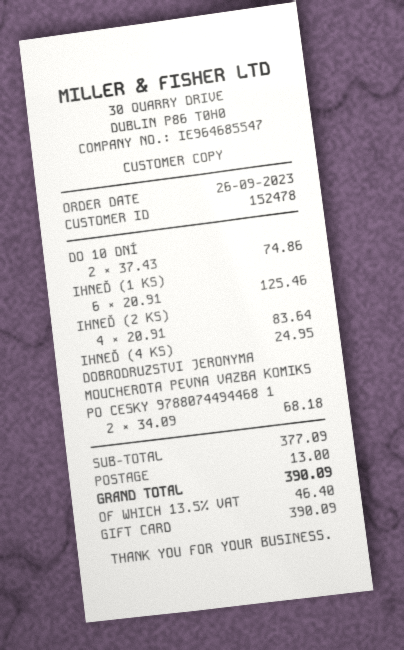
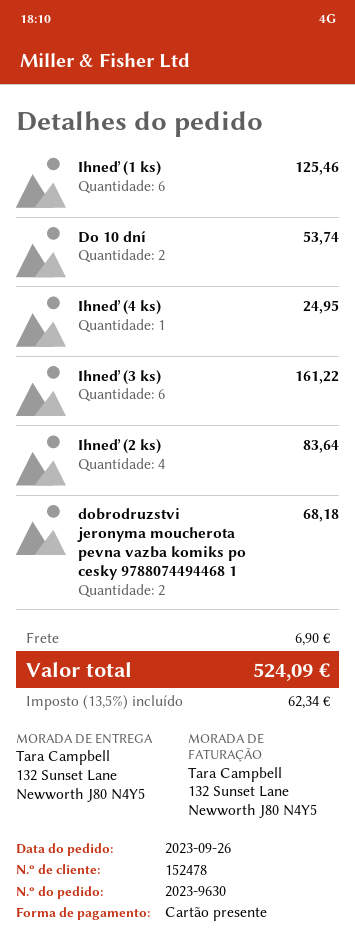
DO 10 DNÍ: 2 for 74.86 -> 2 for 53.74
Ihneď (3 ks): none -> 6 for 161.22
shipping: 13.00 -> 6.90
tax: 13.5% = 46.40 -> 13.5% = 62.34
total: 390.09 -> 524.09

